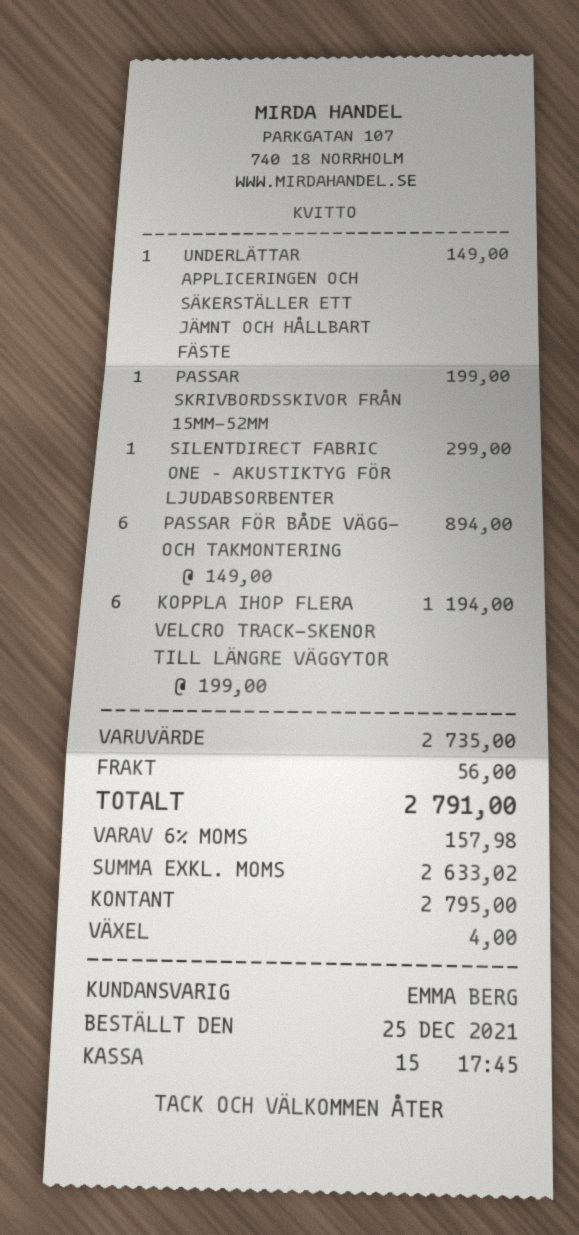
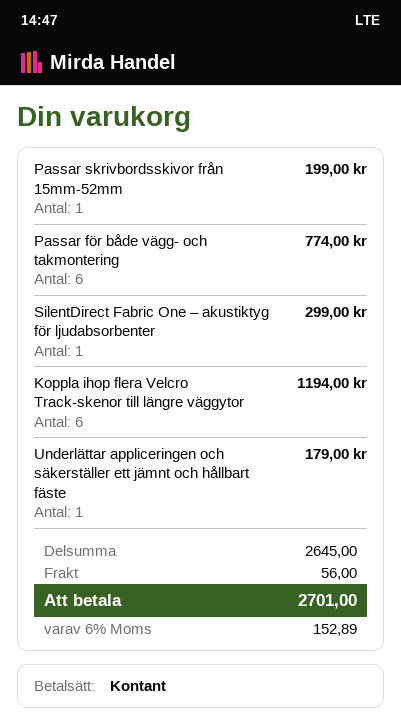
UNDERLÄTTAR APPLICERINGEN OCH SÄKERSTÄLLER ETT JÄMNT OCH HÅLLBART FÄSTE: 1 for 149.00 -> 1 for 179.00
PASSAR FÖR BÅDE VÄGG- OCH TAKMONTERING: 6 for 894.00 -> 6 for 774.00
subtotal: 2735.00 -> 2645.00
tax: 6% = 157.98 -> 6% = 152.89
total: 2791.00 -> 2701.00

